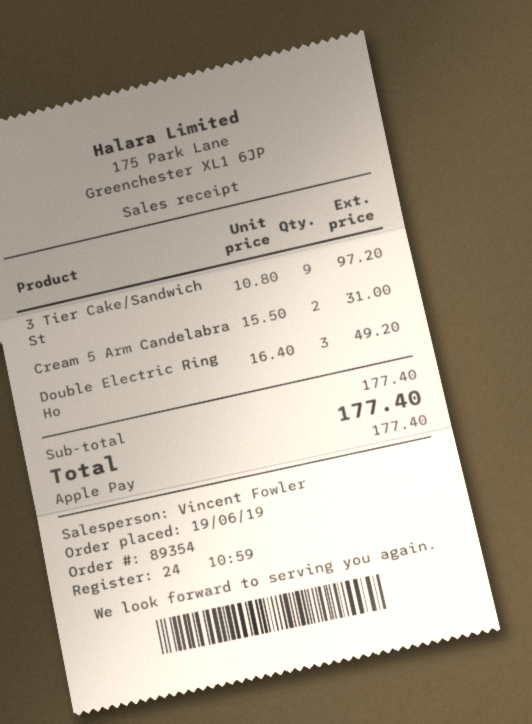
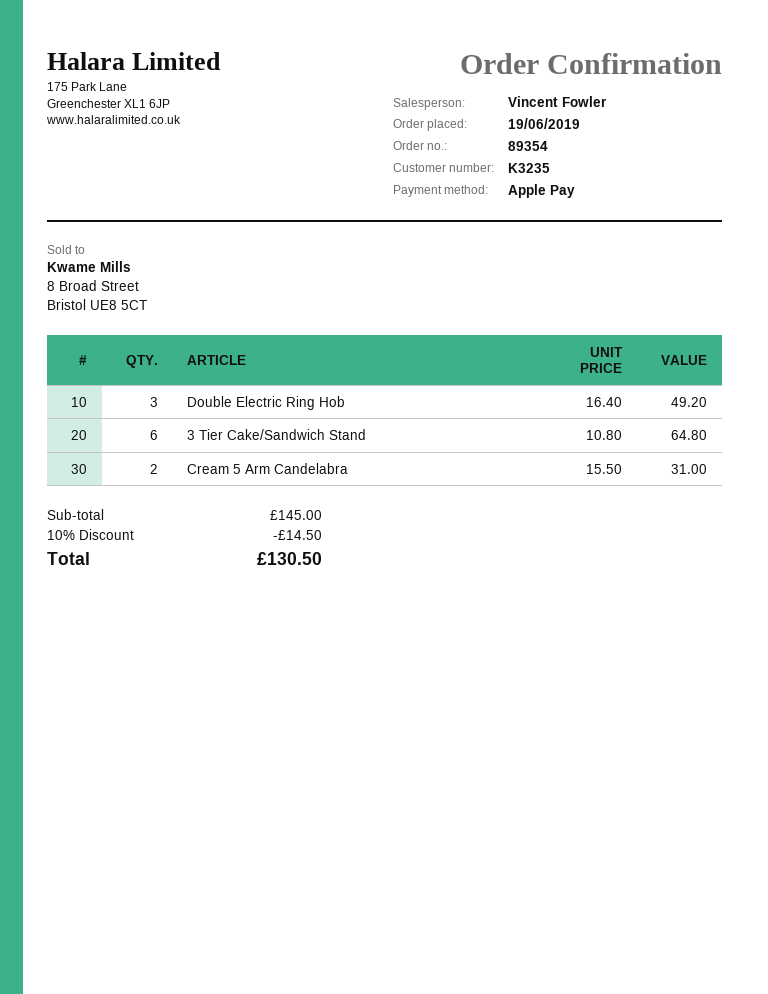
3 Tier Cake/Sandwich St: 9 x 10.80 = 97.20 -> 6 x 10.80 = 64.80
subtotal: 177.40 -> 145.00
discount: none -> 10% = 14.50
total: 177.40 -> 130.50

